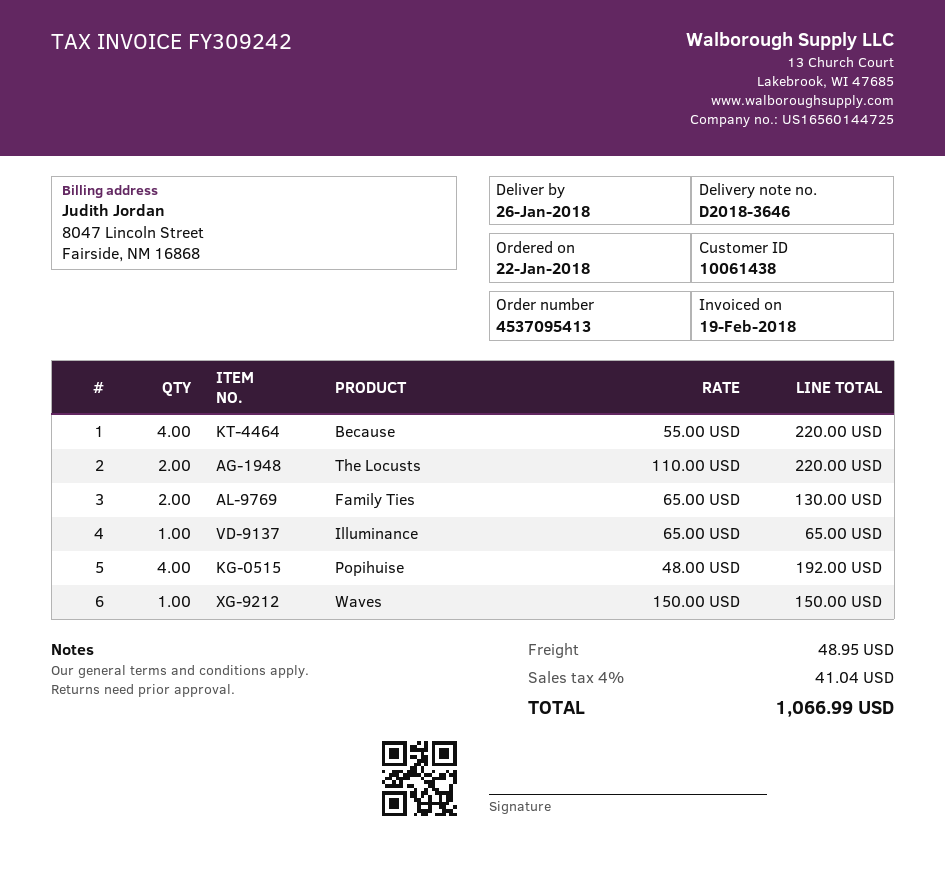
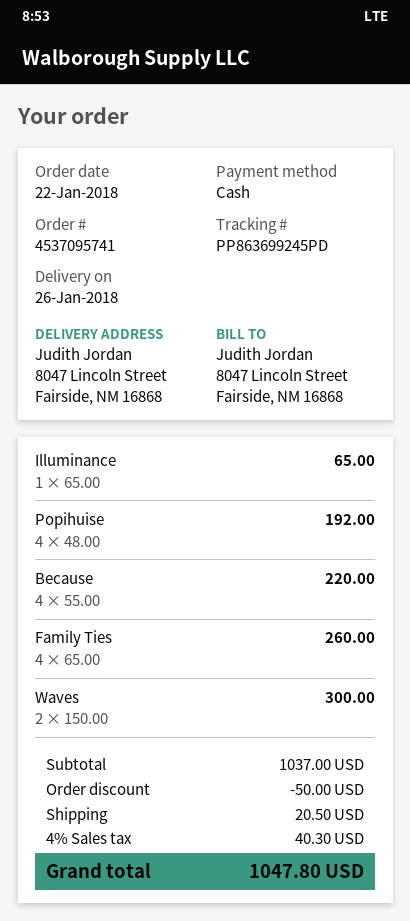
order number: 4537095413 -> 4537095741
The Locusts: 2 x 110.00 = 220.00 -> none
Family Ties: 2 x 65.00 = 130.00 -> 4 x 65.00 = 260.00
Waves: 1 x 150.00 = 150.00 -> 2 x 150.00 = 300.00
discount: none -> 50.00
shipping: 48.95 -> 20.50
tax: 4% = 41.04 -> 4% = 40.30
total: 1066.99 -> 1047.80

